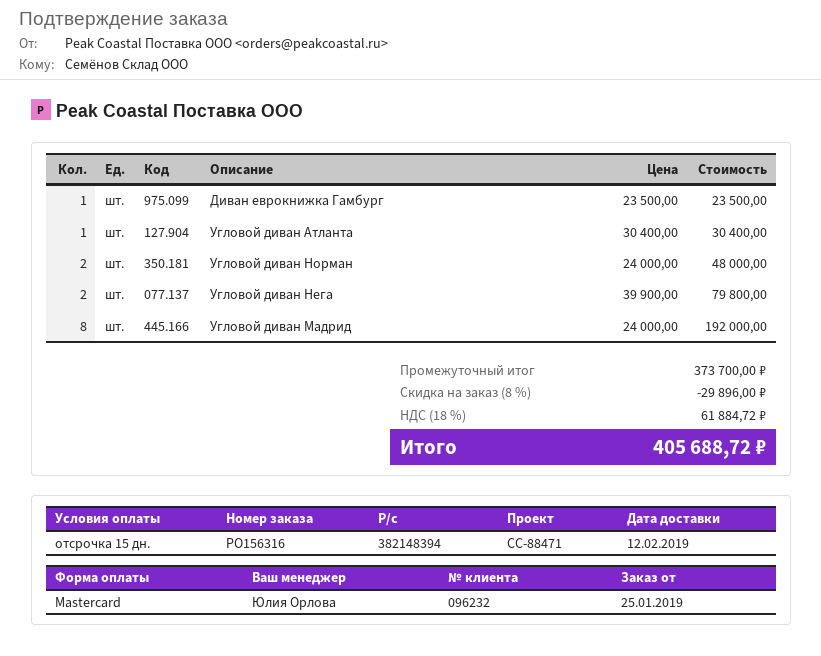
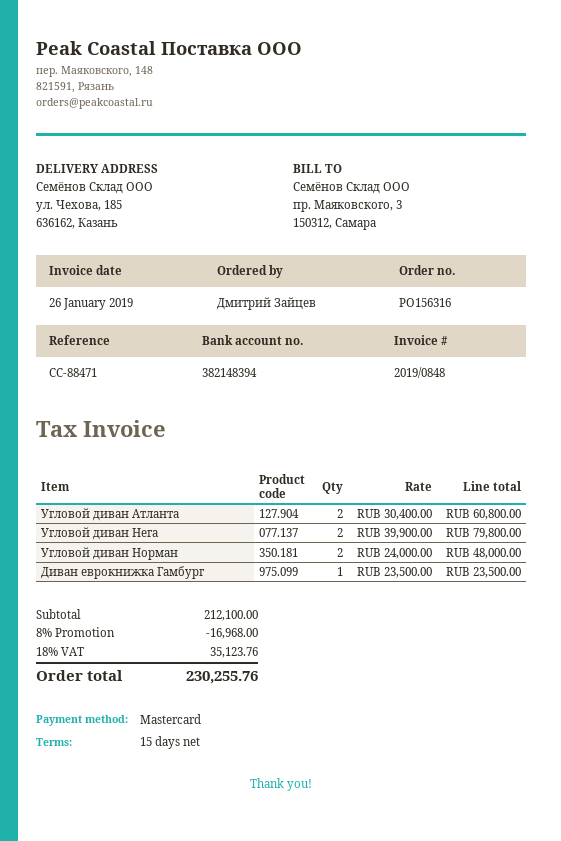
Угловой диван Атланта: 1 x 30400.00 = 30400.00 -> 2 x 30400.00 = 60800.00
Угловой диван Мадрид: 8 x 24000.00 = 192000.00 -> none
subtotal: 373700.00 -> 212100.00
discount: 8% = 29896.00 -> 8% = 16968.00
tax: 18% = 61884.72 -> 18% = 35123.76
total: 405688.72 -> 230255.76

